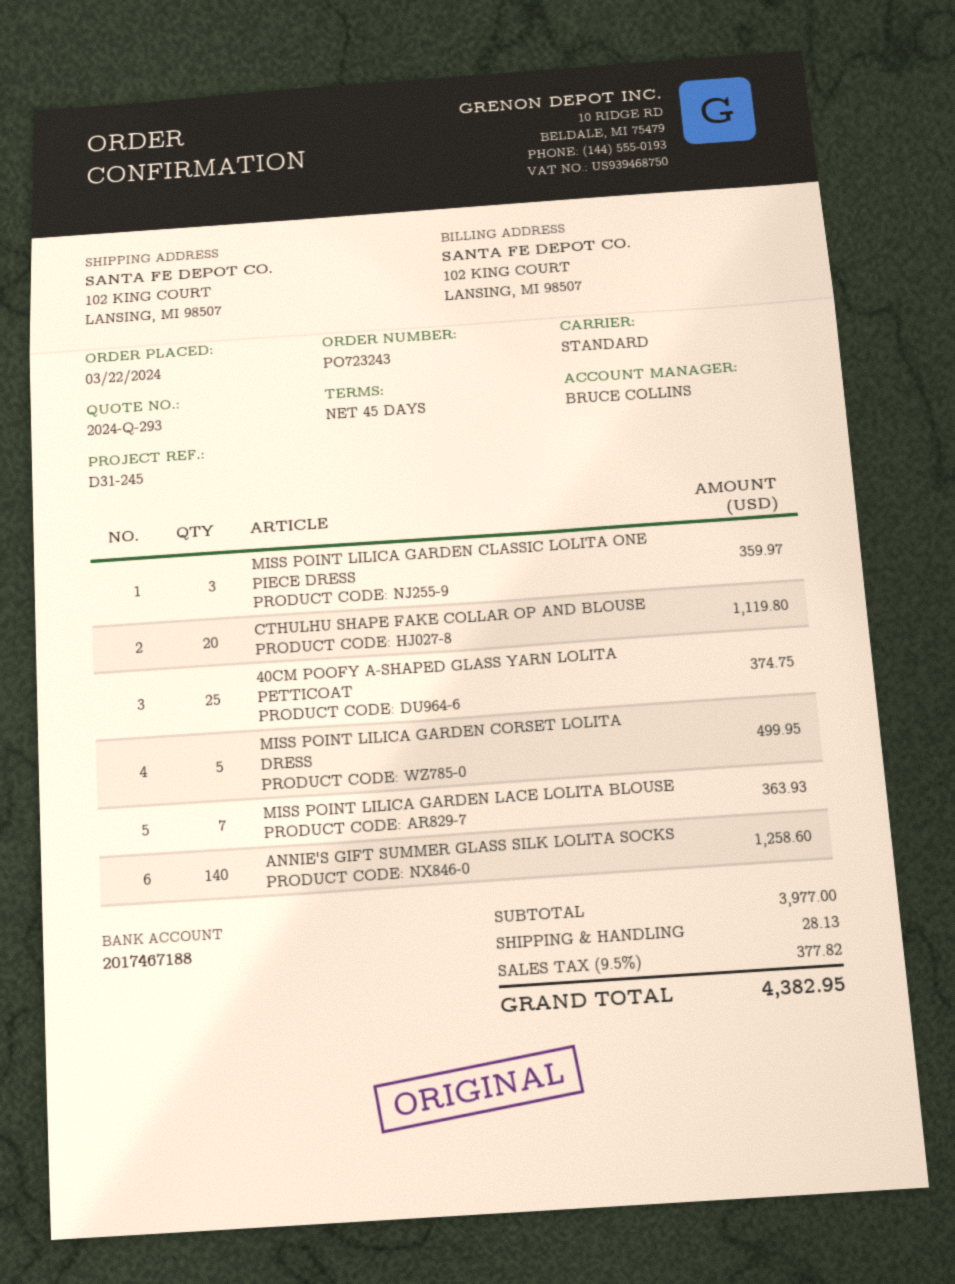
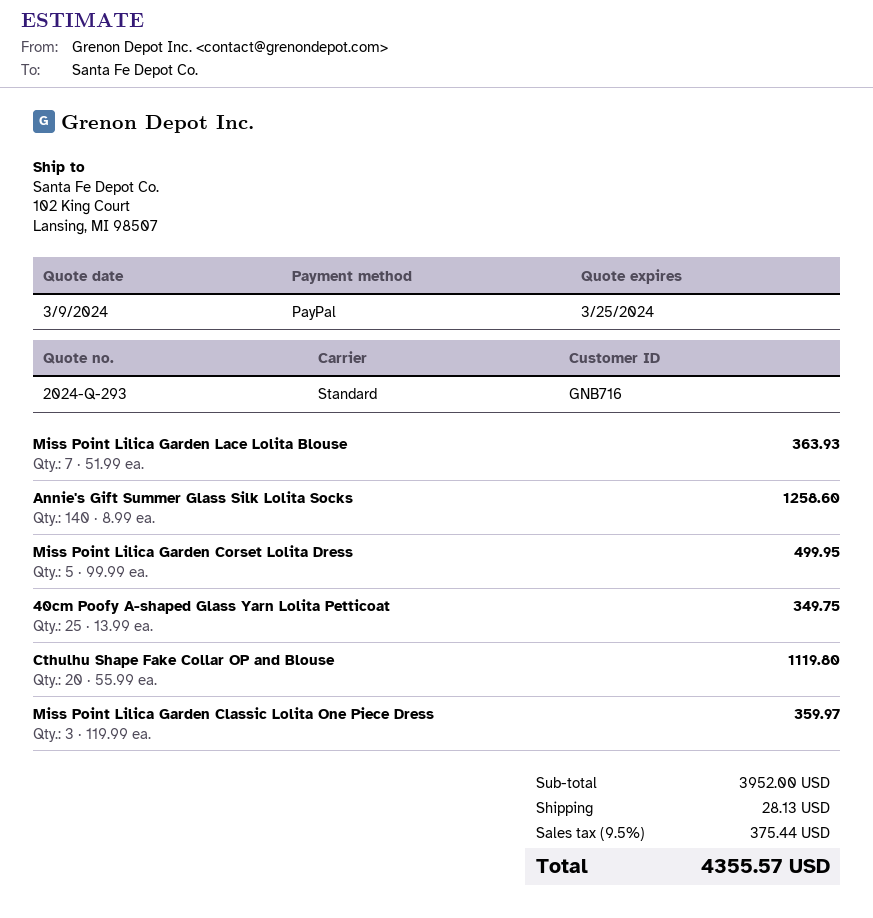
40CM POOFY A-SHAPED GLASS YARN LOLITA PETTICOAT: 25 for 374.75 -> 25 for 349.75
subtotal: 3977.00 -> 3952.00
tax: 9.5% = 377.82 -> 9.5% = 375.44
total: 4382.95 -> 4355.57

